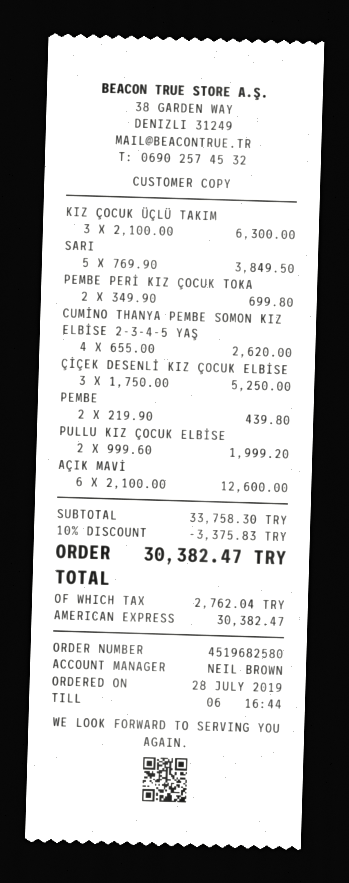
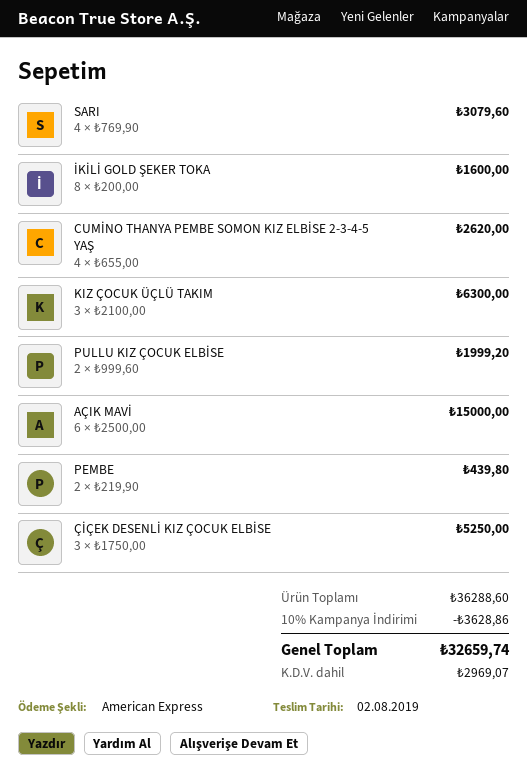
SARI: 5 x 769.90 = 3849.50 -> 4 x 769.90 = 3079.60
PEMBE PERİ KIZ ÇOCUK TOKA: 2 x 349.90 = 699.80 -> none
AÇIK MAVİ: 6 x 2100.00 = 12600.00 -> 6 x 2500.00 = 15000.00
İKİLİ GOLD ŞEKER TOKA: none -> 8 x 200.00 = 1600.00
subtotal: 33758.30 -> 36288.60
discount: 10% = 3375.83 -> 10% = 3628.86
tax: 2762.04 -> 2969.07
total: 30382.47 -> 32659.74

